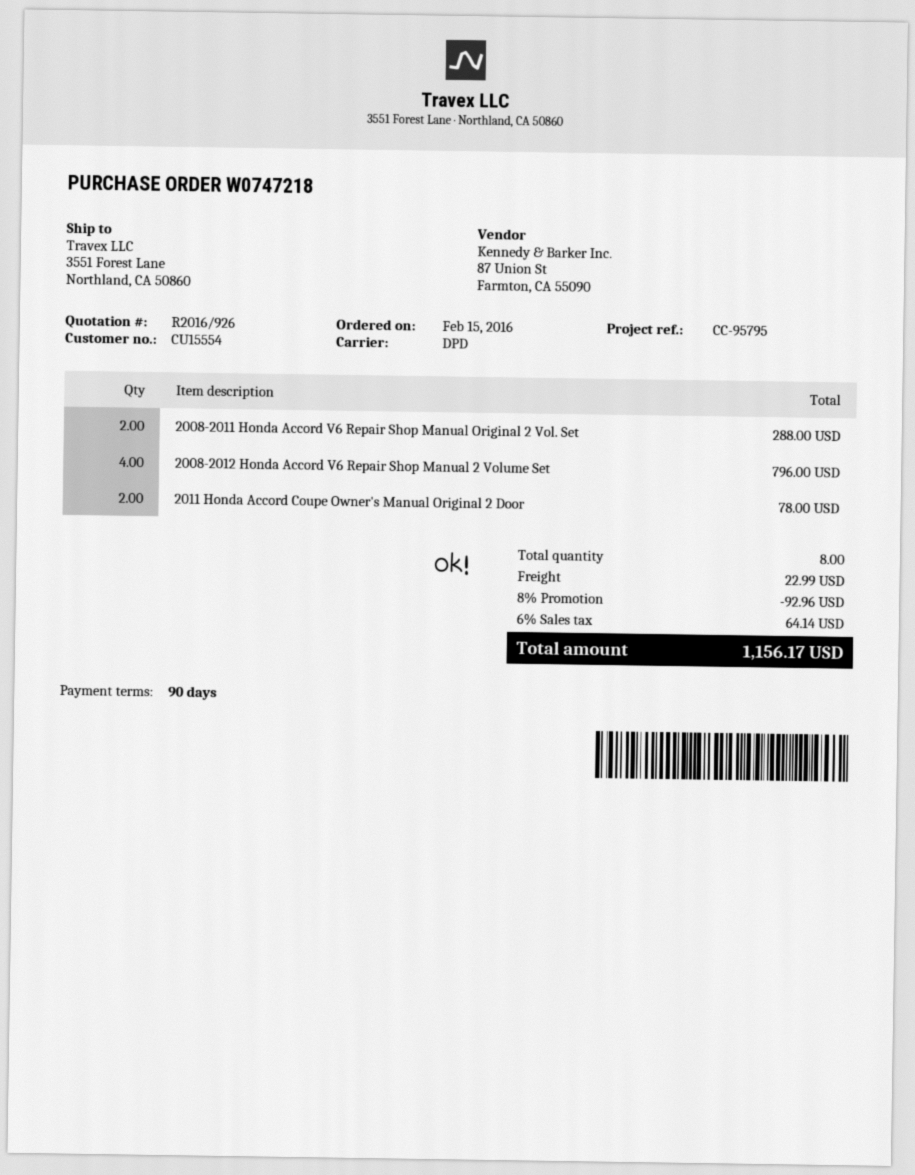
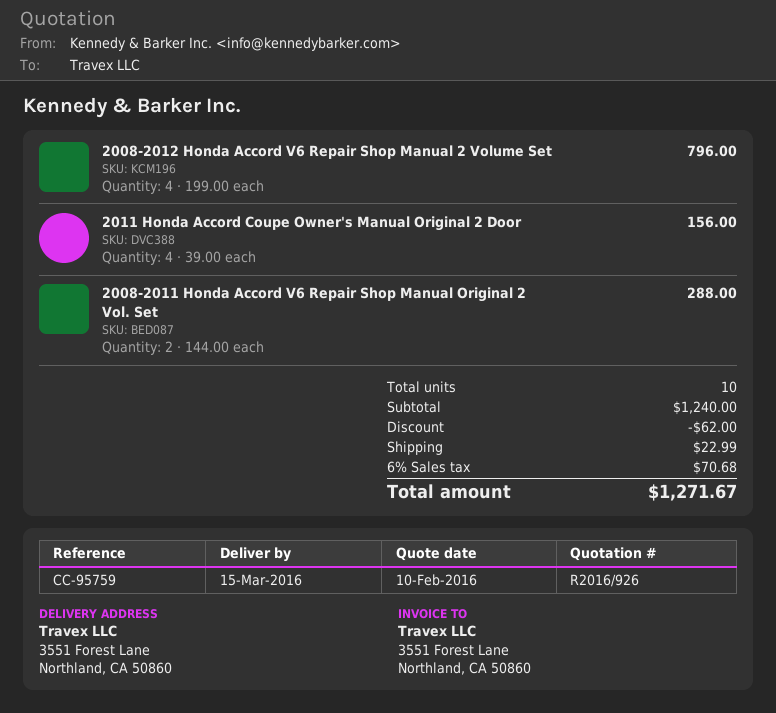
reference: CC-95795 -> CC-95759
2011 Honda Accord Coupe Owner's Manual Original 2 Door: 2 for 78.00 -> 4 for 156.00
total quantity: 8 -> 10
discount: 92.96 -> 62.00
tax: 6% = 64.14 -> 6% = 70.68
total: 1156.17 -> 1271.67

